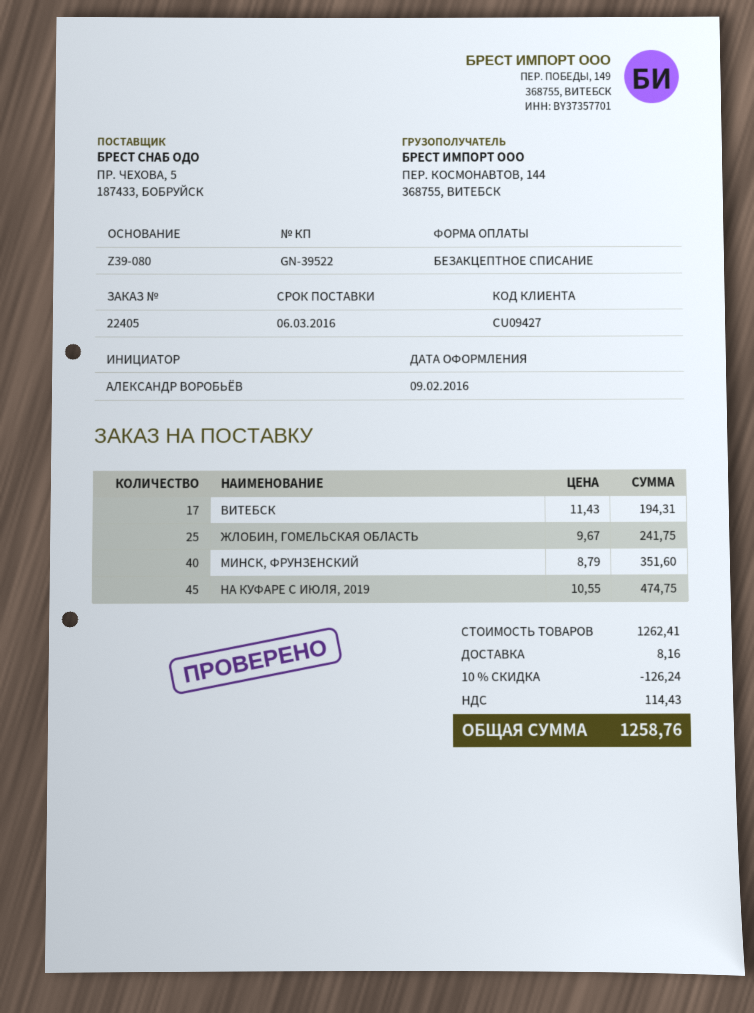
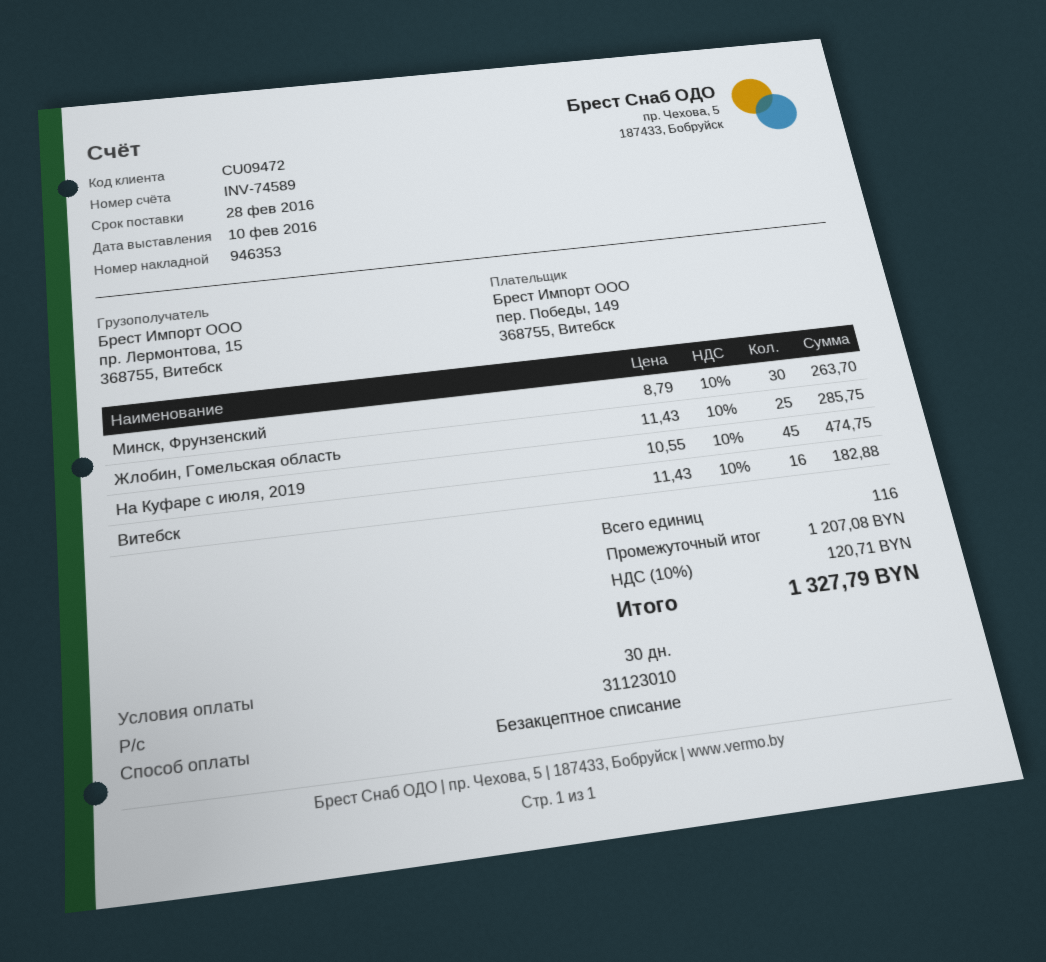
delivery date: 2016-03-06 -> 2016-02-28
customer number: CU09427 -> CU09472
ship to: ПЕР. КОСМОНАВТОВ, 144, 368755, ВИТЕБСК -> пр. Лермонтова, 15, 368755, Витебск
ВИТЕБСК: 17 x 11.43 = 194.31 -> 16 x 11.43 = 182.88
ЖЛОБИН, ГОМЕЛЬСКАЯ ОБЛАСТЬ: 25 x 9.67 = 241.75 -> 25 x 11.43 = 285.75
МИНСК, ФРУНЗЕНСКИЙ: 40 x 8.79 = 351.60 -> 30 x 8.79 = 263.70
subtotal: 1262.41 -> 1207.08
discount: 10% = 126.24 -> none
shipping: 8.16 -> none
tax: 114.43 -> 120.71
total: 1258.76 -> 1327.79

